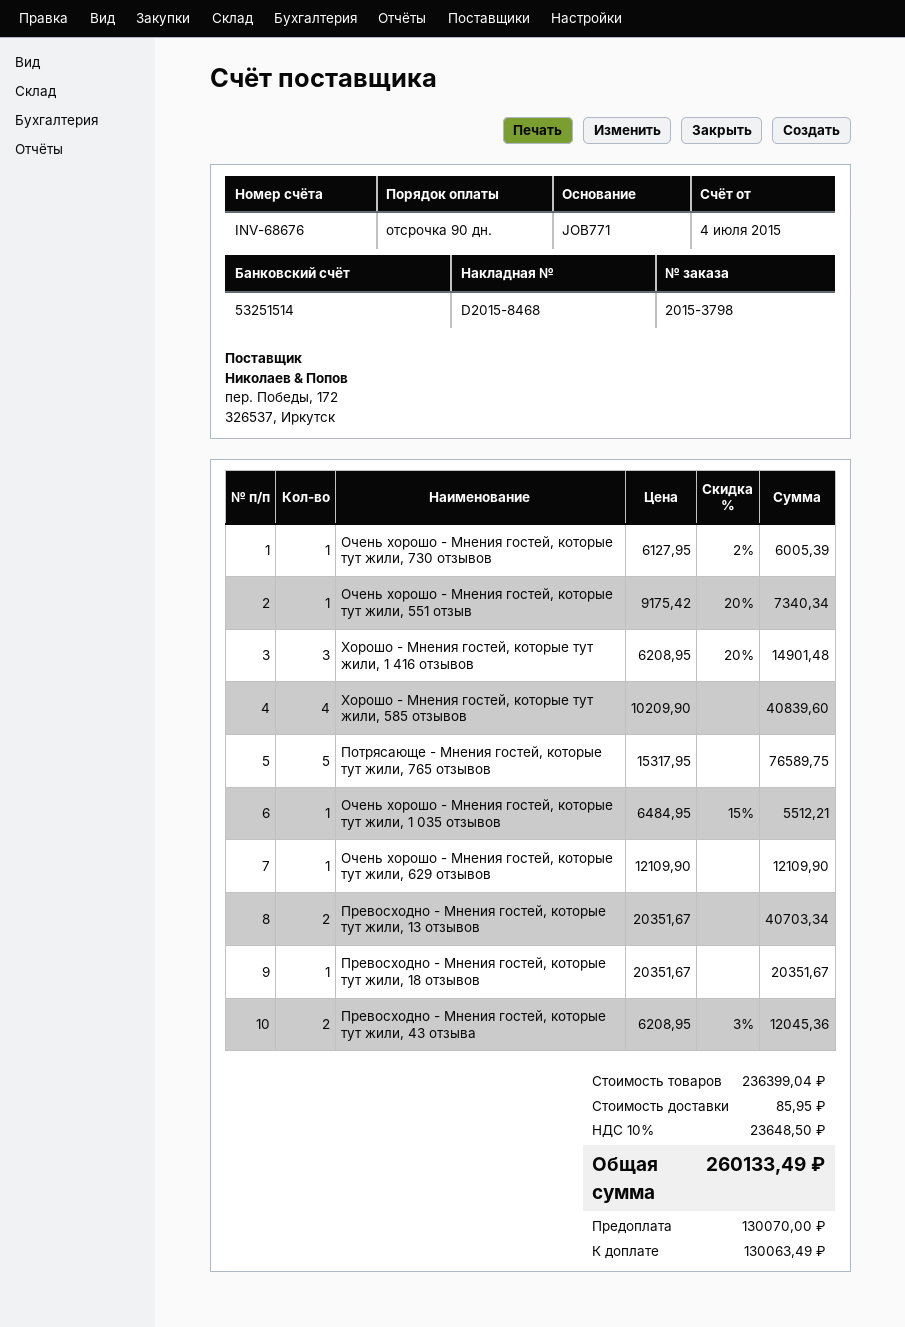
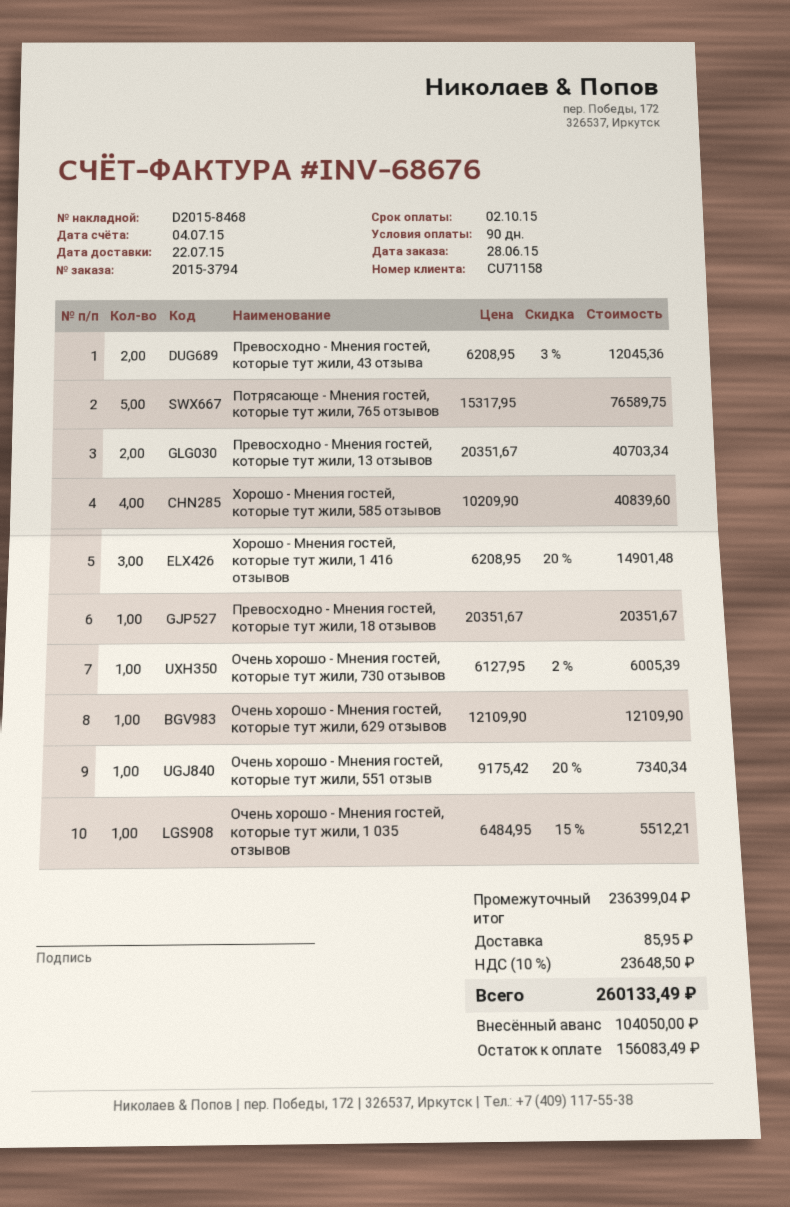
order number: 2015-3798 -> 2015-3794
deposit: 130070.00 -> 104050.00
balance: 130063.49 -> 156083.49

